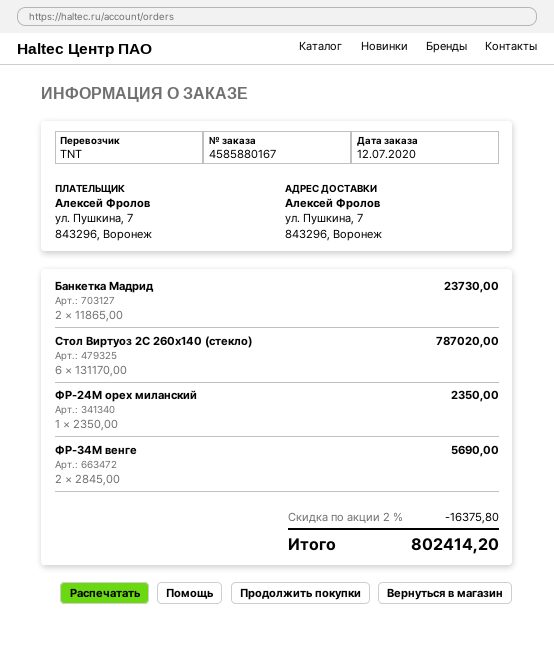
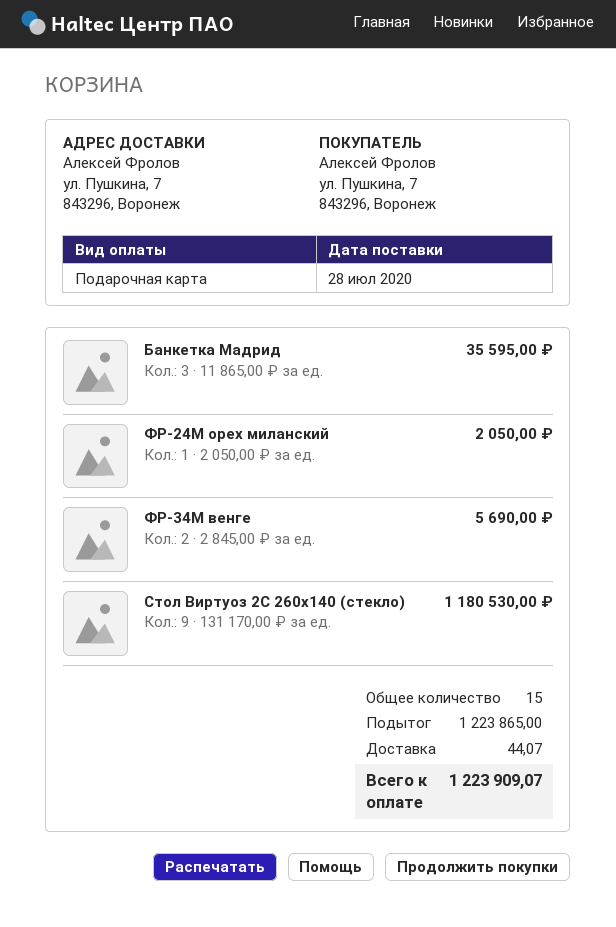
Банкетка Мадрид: 2 x 11865.00 = 23730.00 -> 3 x 11865.00 = 35595.00
Стол Виртуоз 2С 260х140 (стекло): 6 x 131170.00 = 787020.00 -> 9 x 131170.00 = 1180530.00
ФР-24М орех миланский: 1 x 2350.00 = 2350.00 -> 1 x 2050.00 = 2050.00
discount: 2% = 16375.80 -> none
shipping: none -> 44.07
total: 802414.20 -> 1223909.07

